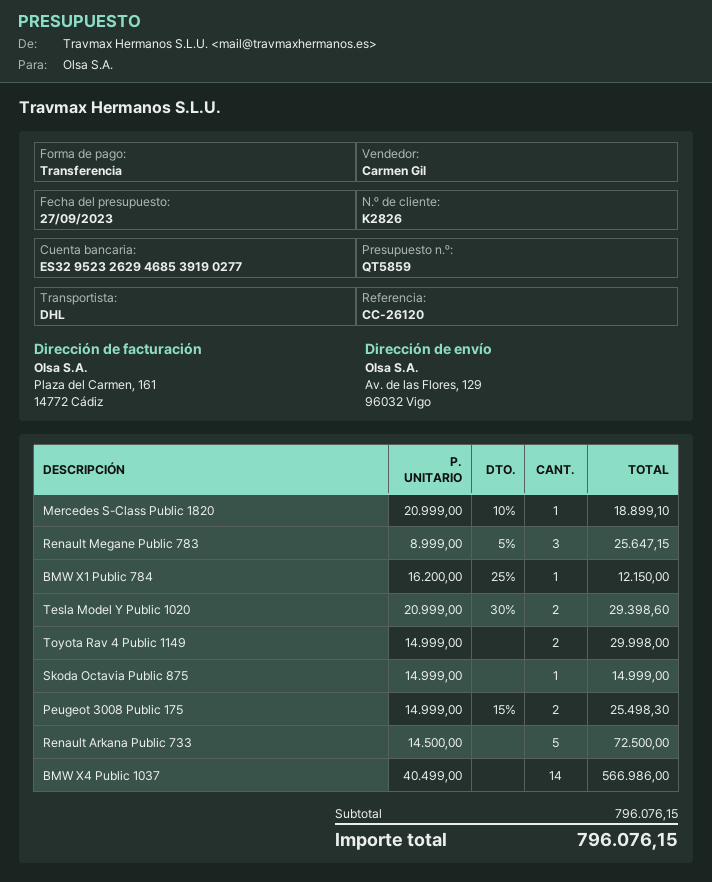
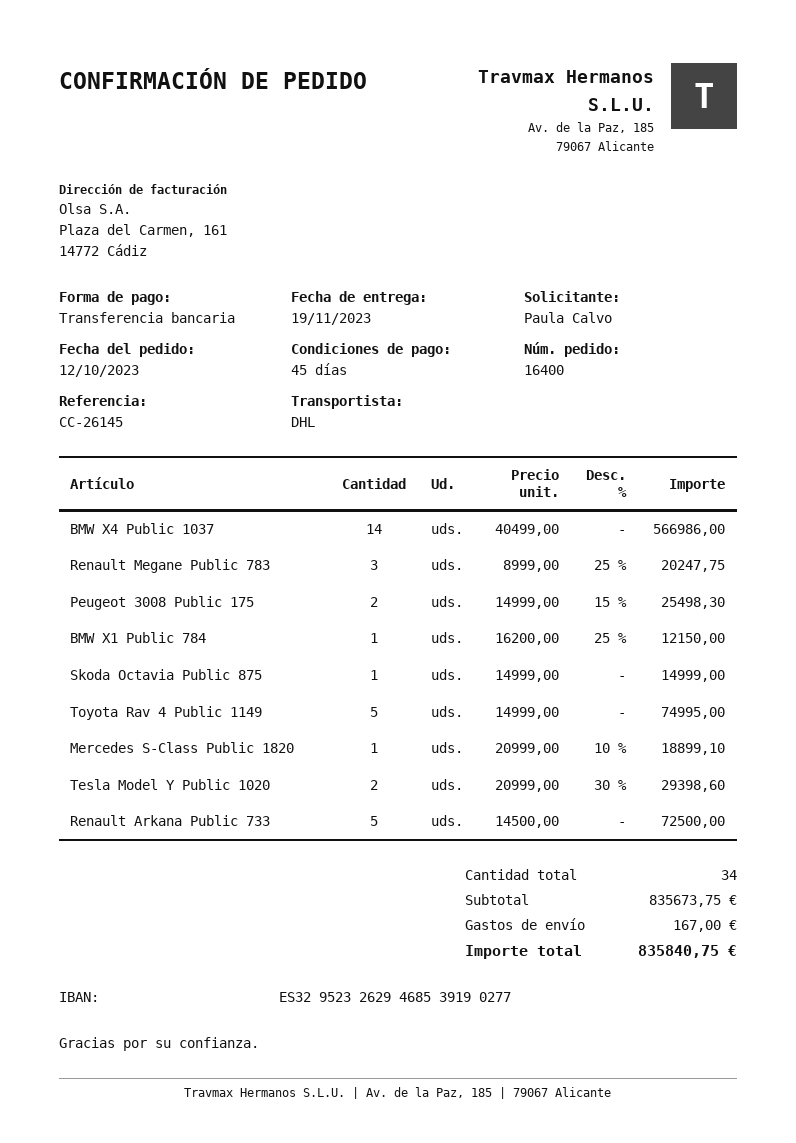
reference: CC-26120 -> CC-26145
Renault Megane Public 783: 3 x 8999.00 - 5% = 25647.15 -> 3 x 8999.00 - 25% = 20247.75
Toyota Rav 4 Public 1149: 2 x 14999.00 = 29998.00 -> 5 x 14999.00 = 74995.00
subtotal: 796076.15 -> 835673.75
shipping: none -> 167.00
total: 796076.15 -> 835840.75

